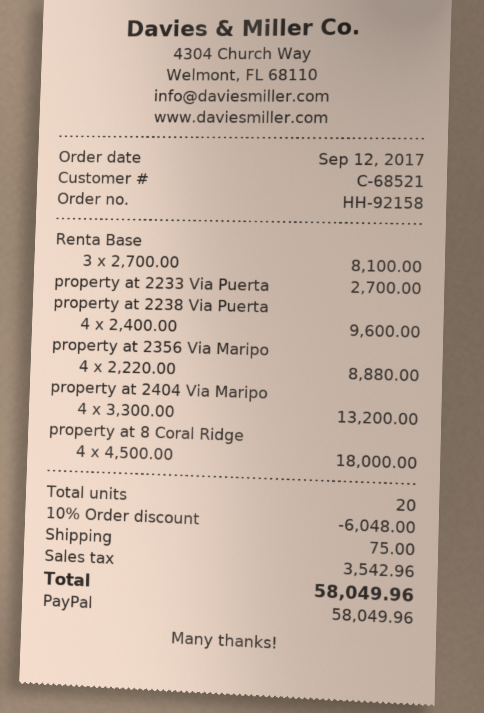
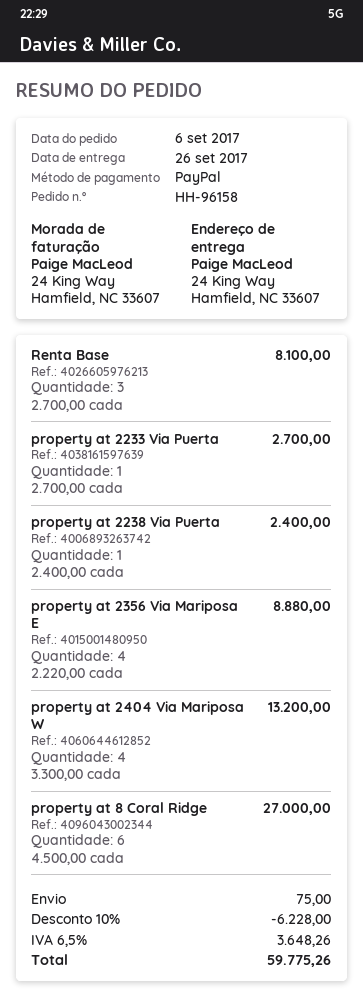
order number: HH-92158 -> HH-96158
order date: 2017-09-12 -> 2017-09-06
property at 2238 Via Puerta: 4 x 2400.00 = 9600.00 -> 1 x 2400.00 = 2400.00
property at 8 Coral Ridge: 4 x 4500.00 = 18000.00 -> 6 x 4500.00 = 27000.00
discount: 10% = 6048.00 -> 10% = 6228.00
tax: 3542.96 -> 3648.26
total: 58049.96 -> 59775.26

